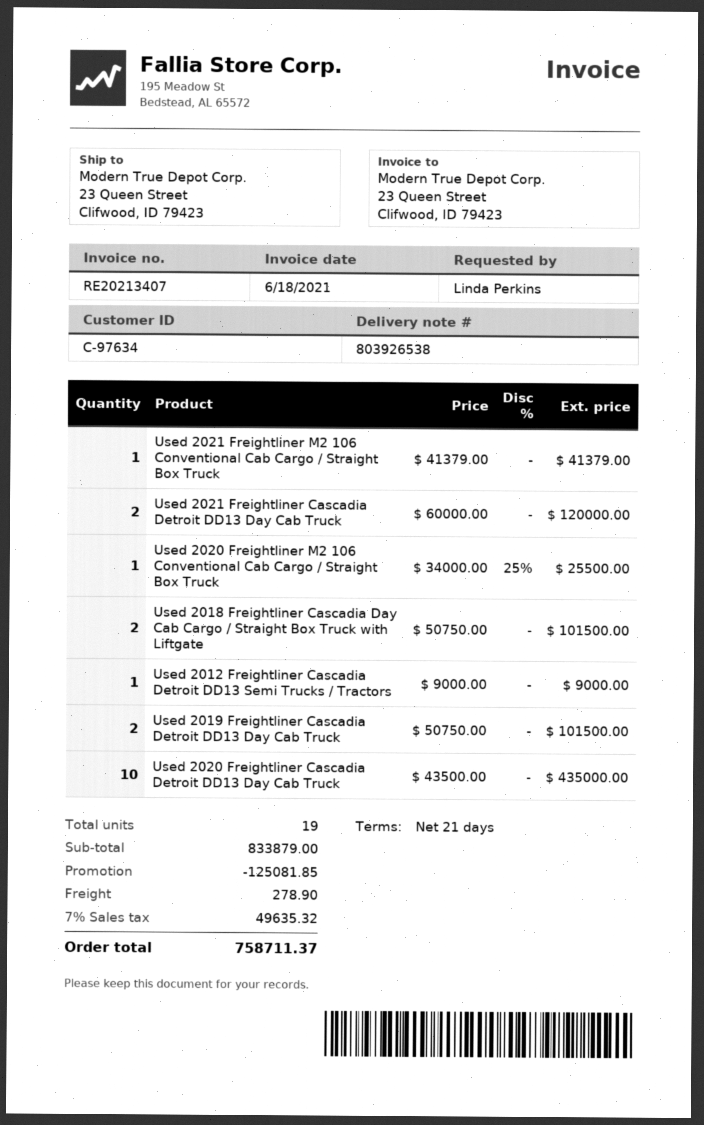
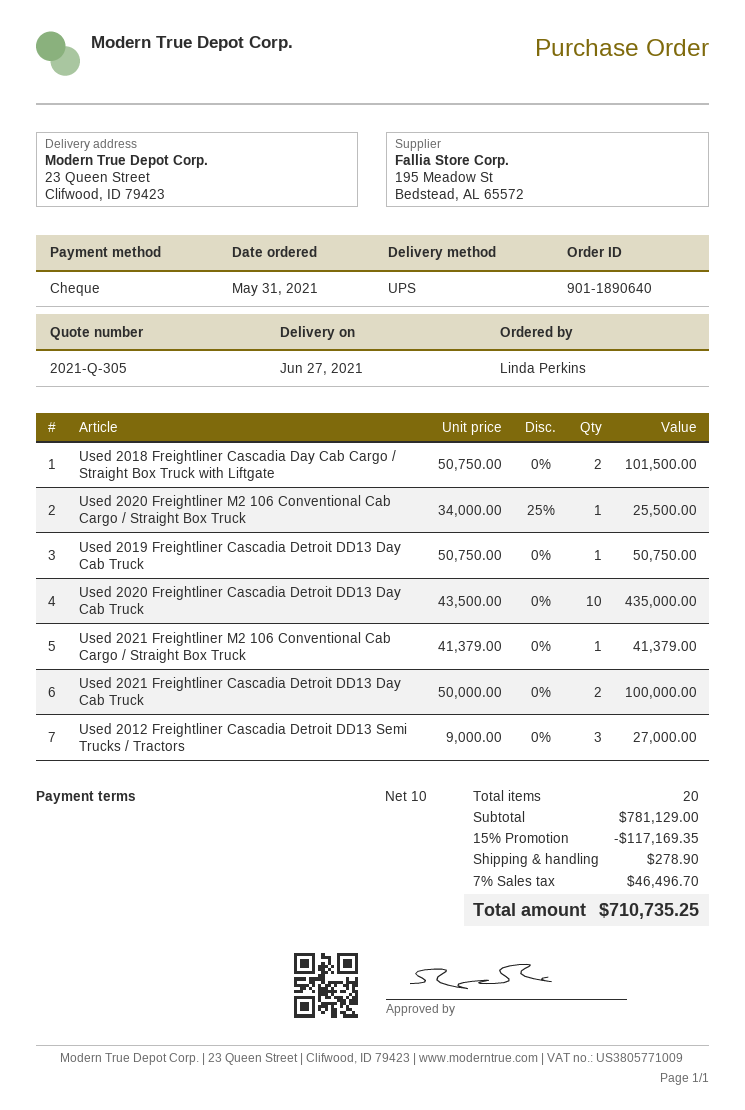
payment terms: 21 days -> 10 days
Used 2021 Freightliner Cascadia Detroit DD13 Day Cab Truck: 2 x 60000.00 = 120000.00 -> 2 x 50000.00 = 100000.00
Used 2012 Freightliner Cascadia Detroit DD13 Semi Trucks / Tractors: 1 x 9000.00 = 9000.00 -> 3 x 9000.00 = 27000.00
Used 2019 Freightliner Cascadia Detroit DD13 Day Cab Truck: 2 x 50750.00 = 101500.00 -> 1 x 50750.00 = 50750.00
total quantity: 19 -> 20
subtotal: 833879.00 -> 781129.00
discount: 125081.85 -> 117169.35
tax: 7% = 49635.32 -> 7% = 46496.70
total: 758711.37 -> 710735.25

